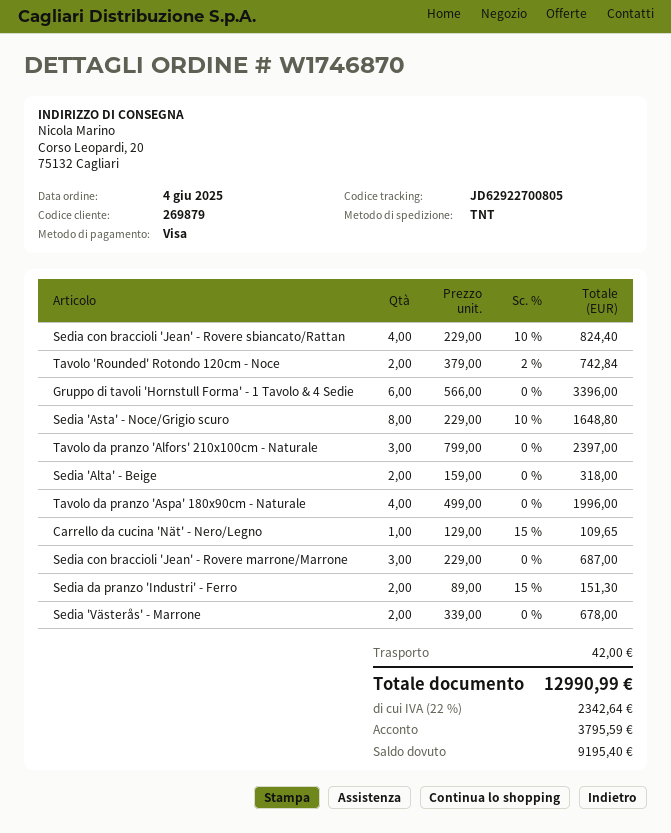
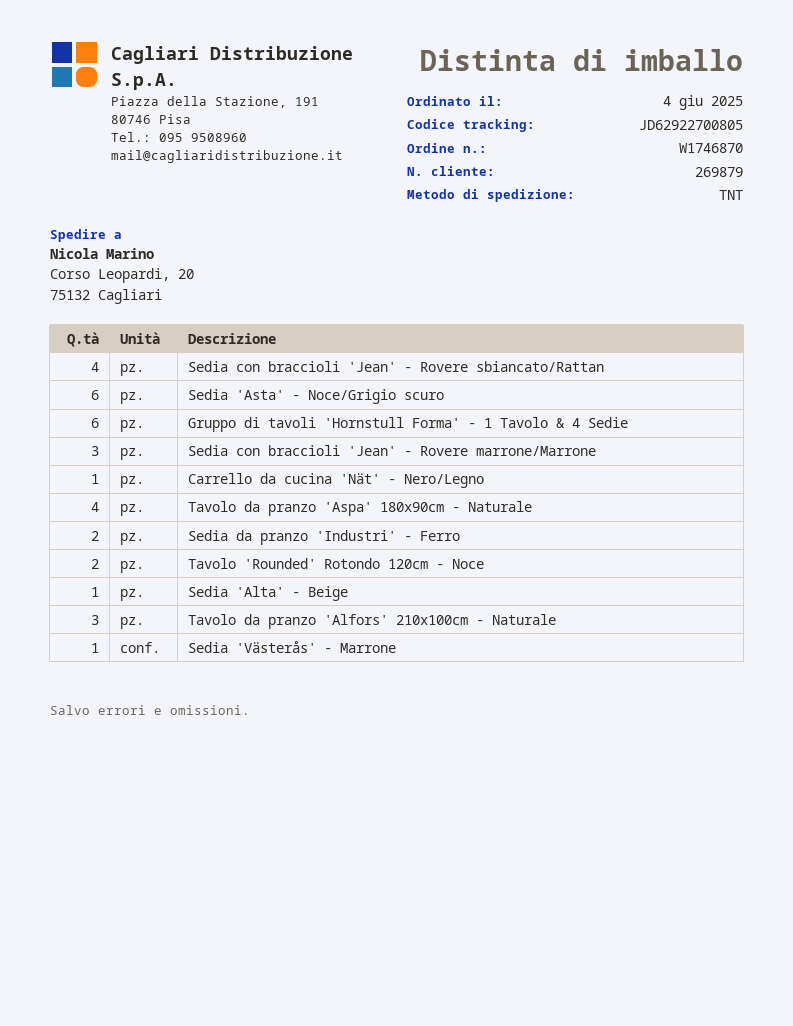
Sedia 'Asta' - Noce/Grigio scuro: 8 -> 6
Sedia 'Alta' - Beige: 2 -> 1
Sedia 'Västerås' - Marrone: 2 -> 1

